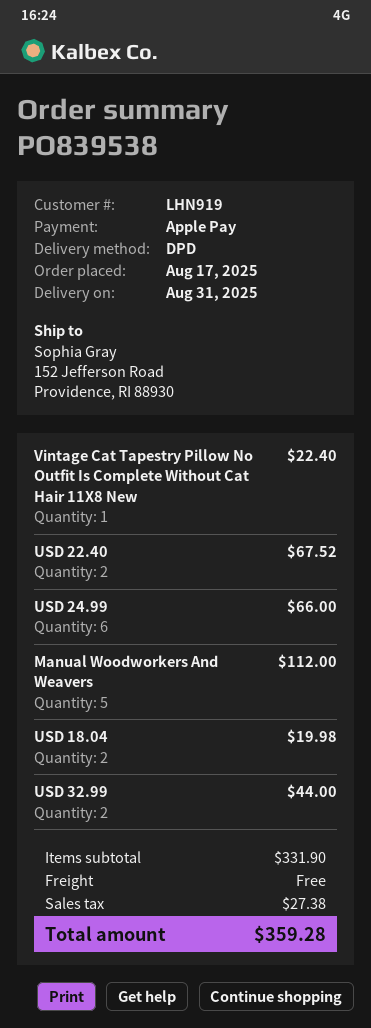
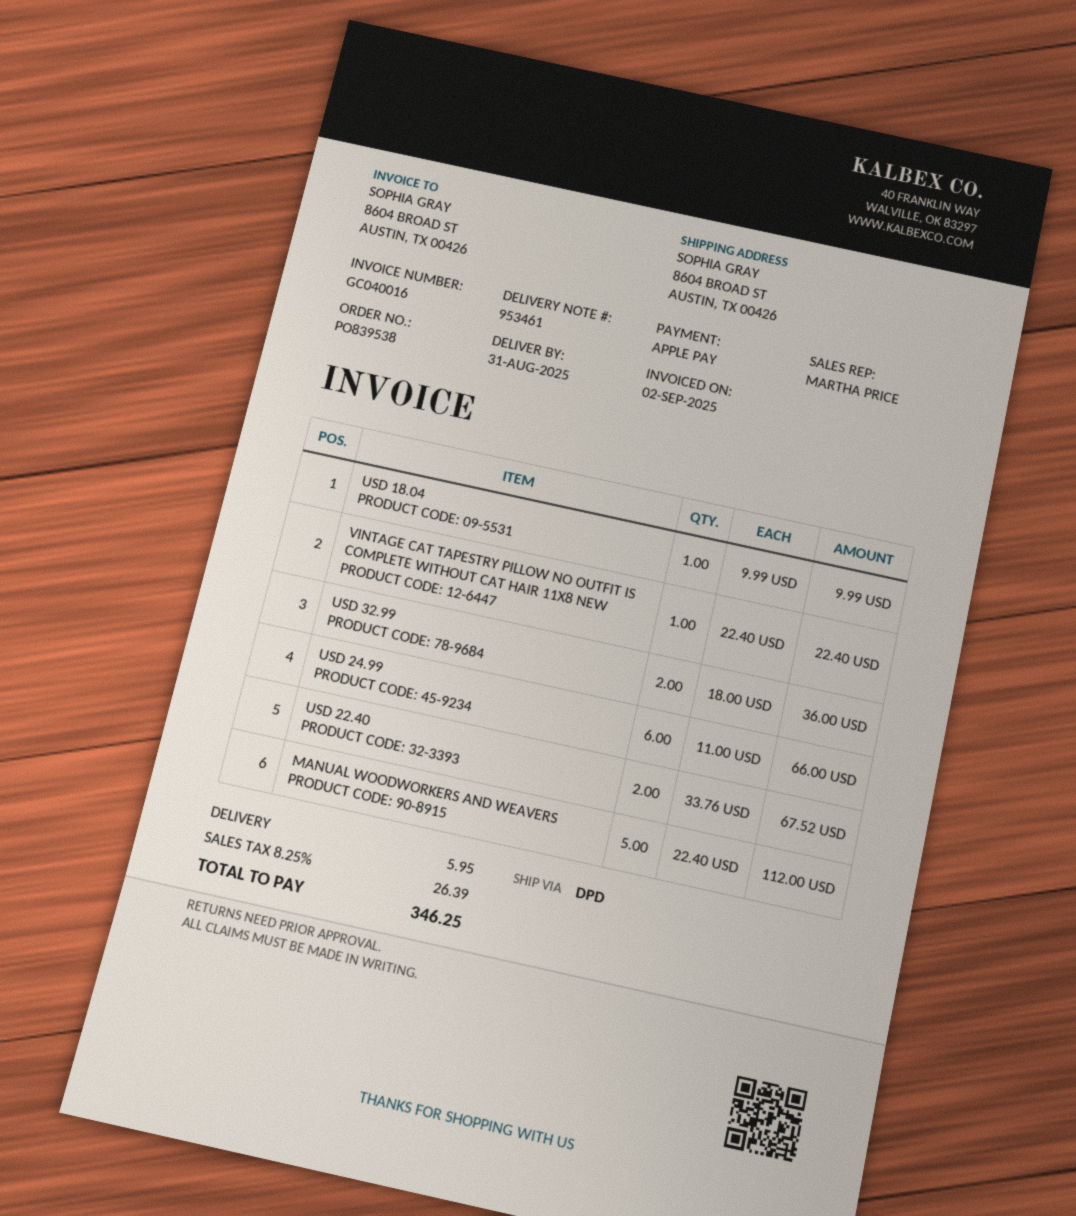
ship to: 152 Jefferson Road, Providence, RI 88930 -> 8604 BROAD ST, AUSTIN, TX 00426
USD 18.04: 2 for 19.98 -> 1 for 9.99
USD 32.99: 2 for 44.00 -> 2 for 36.00
shipping: 0.00 -> 5.95
tax: 27.38 -> 26.39
total: 359.28 -> 346.25

